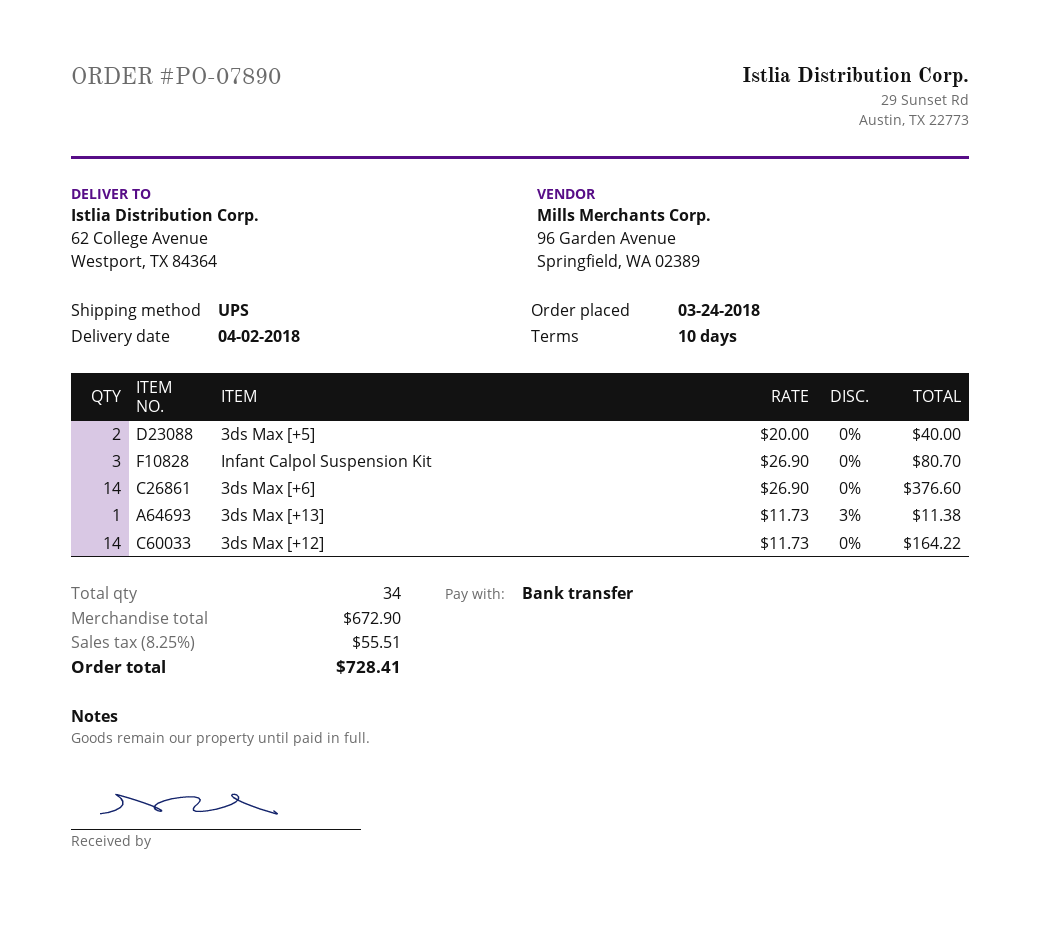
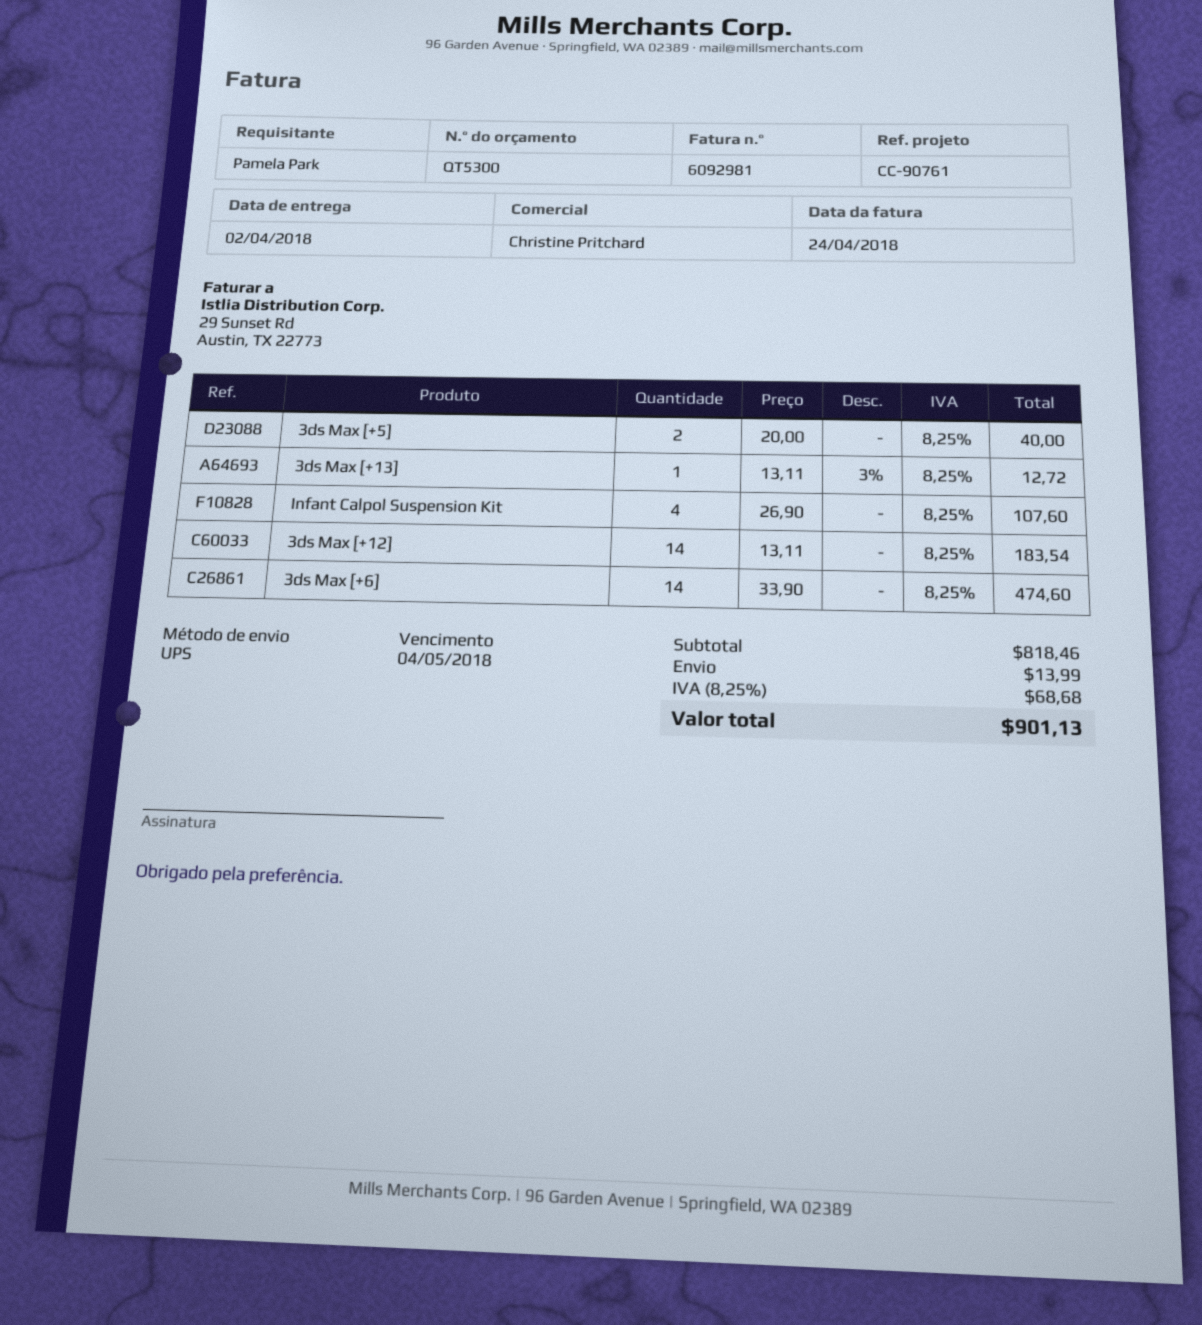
Infant Calpol Suspension Kit: 3 x 26.90 = 80.70 -> 4 x 26.90 = 107.60
3ds Max [+6]: 14 x 26.90 = 376.60 -> 14 x 33.90 = 474.60
3ds Max [+13]: 1 x 11.73 - 3% = 11.38 -> 1 x 13.11 - 3% = 12.72
3ds Max [+12]: 14 x 11.73 = 164.22 -> 14 x 13.11 = 183.54
subtotal: 672.90 -> 818.46
shipping: none -> 13.99
tax: 8.25% = 55.51 -> 8.25% = 68.68
total: 728.41 -> 901.13

